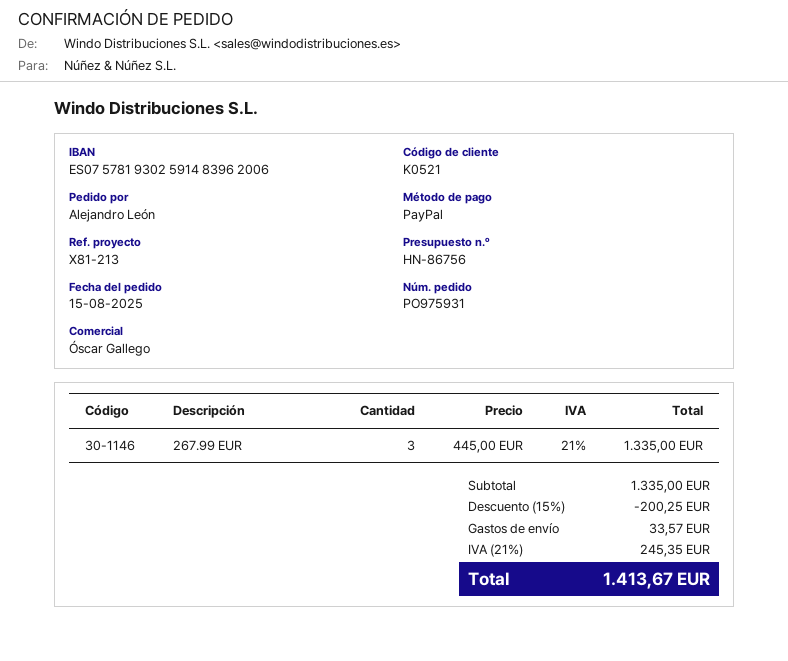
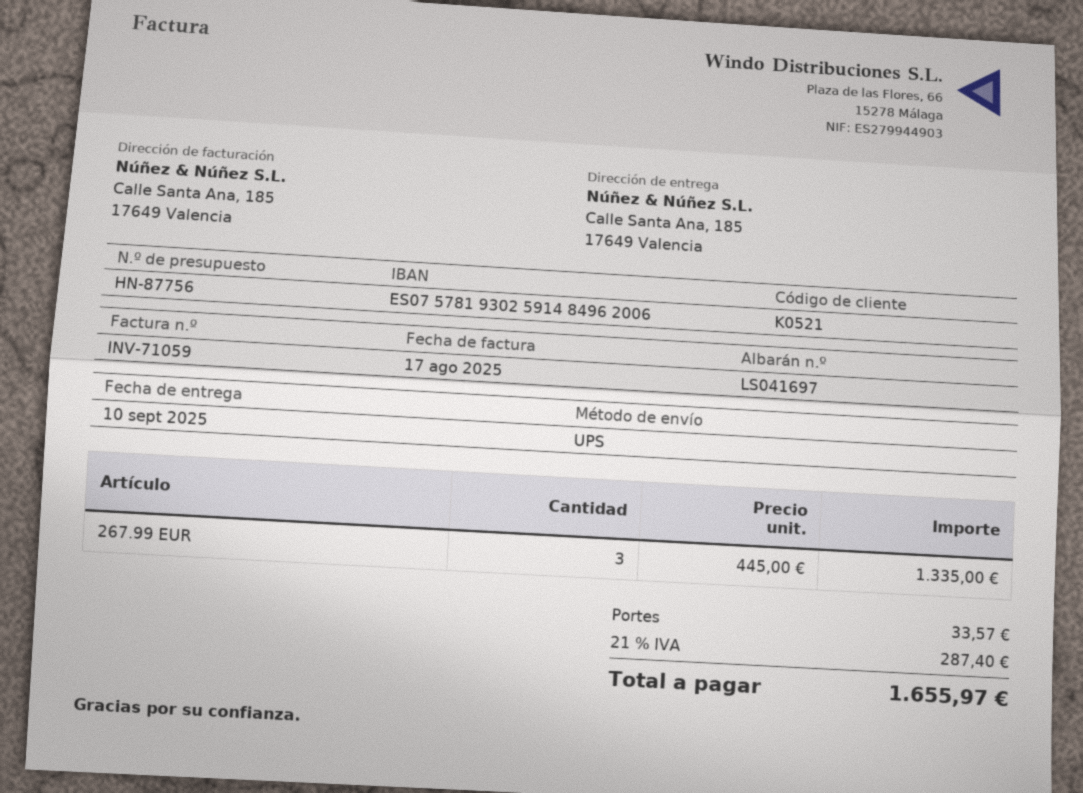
quote number: HN-86756 -> HN-87756
bank account: ES0757819302591483962006 -> ES0757819302591484962006
discount: 15% = 200.25 -> none
tax: 21% = 245.35 -> 21% = 287.40
total: 1413.67 -> 1655.97

